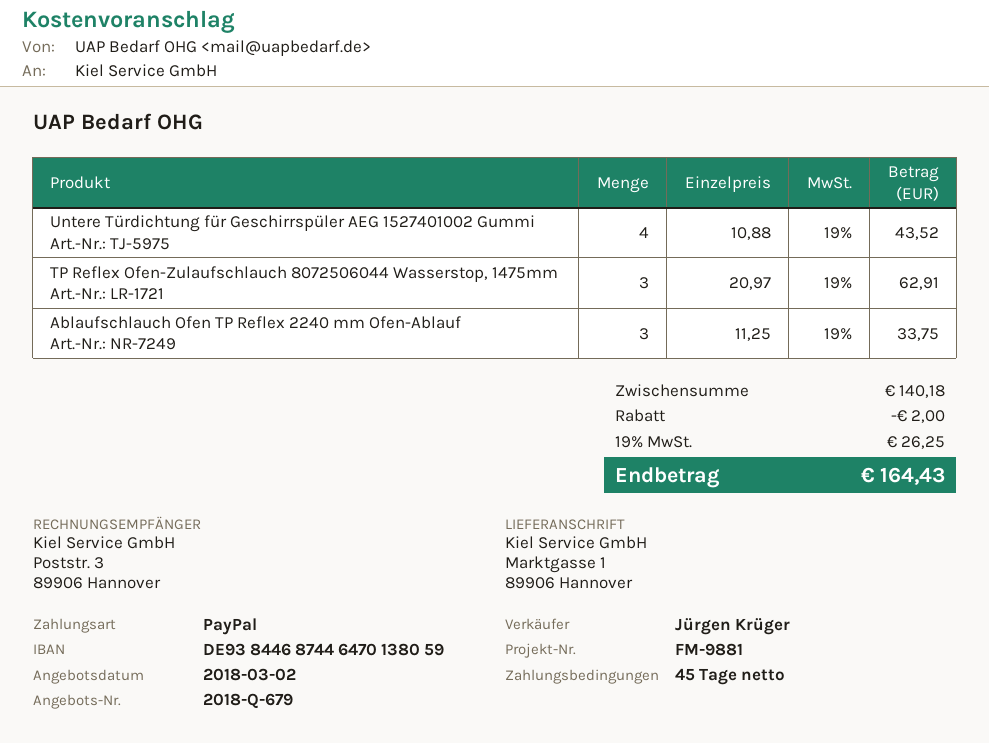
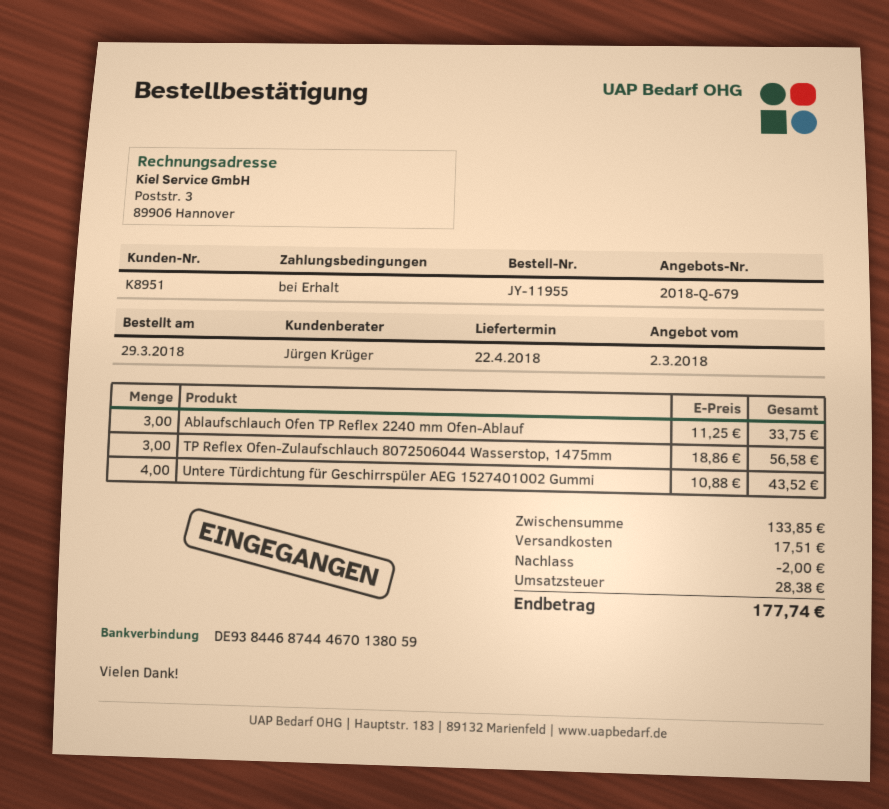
payment terms: 45 days -> on receipt
bank account: DE93844687446470138059 -> DE93844687444670138059
TP Reflex Ofen-Zulaufschlauch 8072506044 Wasserstop, 1475mm: 3 x 20.97 = 62.91 -> 3 x 18.86 = 56.58
subtotal: 140.18 -> 133.85
shipping: none -> 17.51
tax: 26.25 -> 28.38
total: 164.43 -> 177.74

